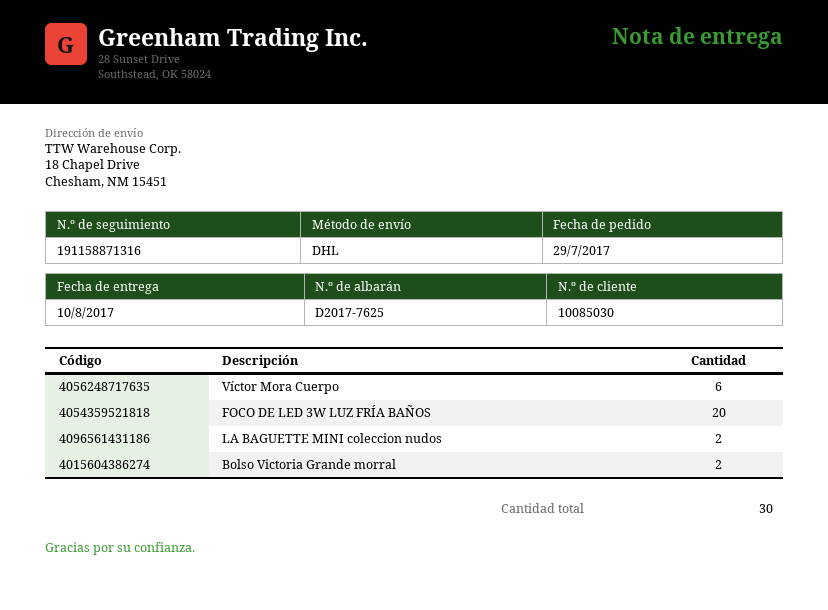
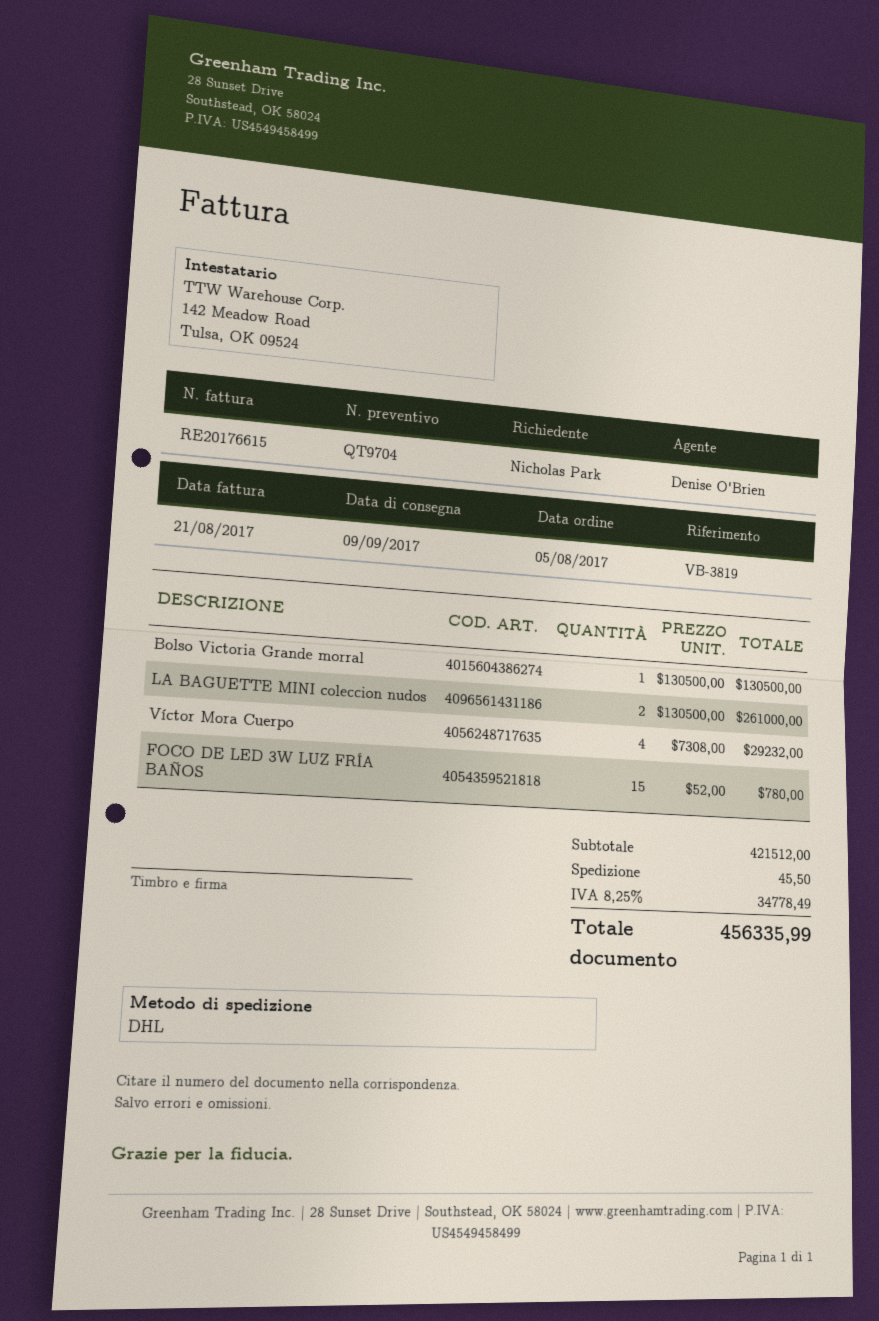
order date: 2017-07-29 -> 2017-08-05
delivery date: 2017-08-10 -> 2017-09-09
Víctor Mora Cuerpo: 6 -> 4
FOCO DE LED 3W LUZ FRÍA BAÑOS: 20 -> 15
Bolso Victoria Grande morral: 2 -> 1

